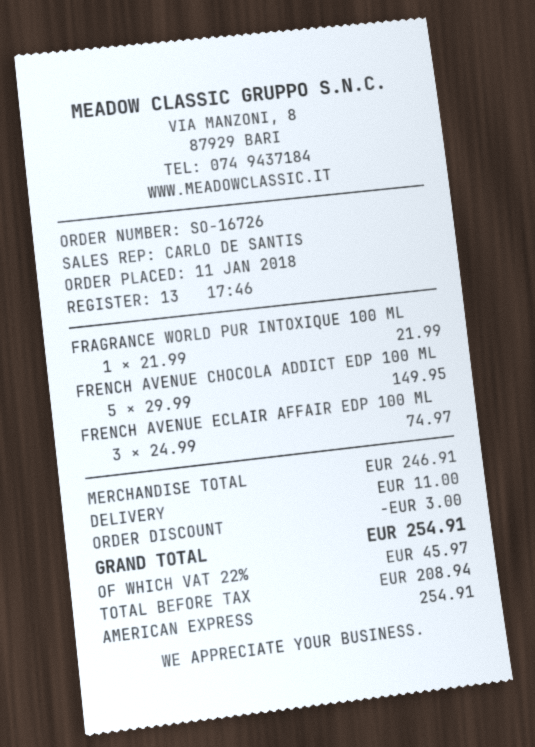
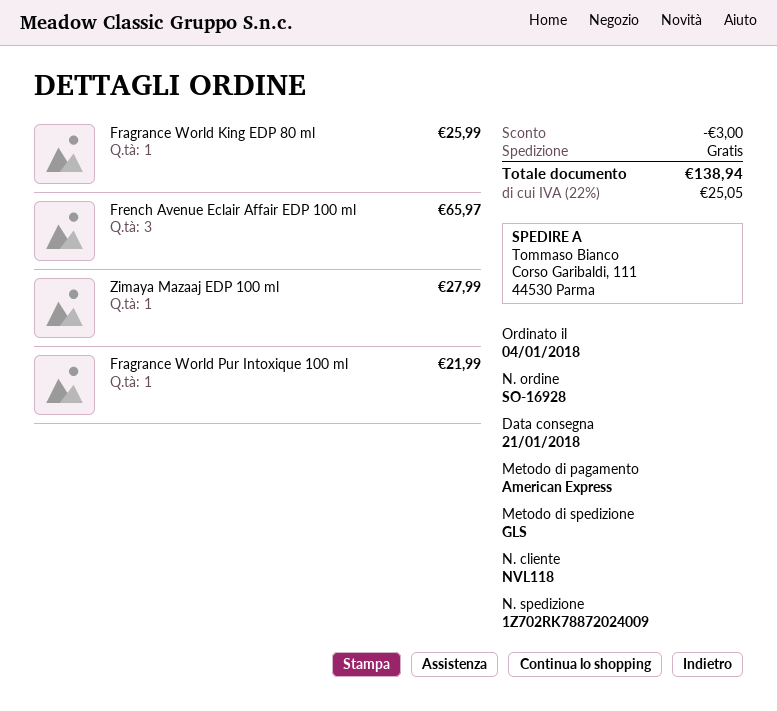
order number: SO-16726 -> SO-16928
order date: 2018-01-11 -> 2018-01-04
FRENCH AVENUE CHOCOLA ADDICT EDP 100 ML: 5 for 149.95 -> none
FRENCH AVENUE ECLAIR AFFAIR EDP 100 ML: 3 for 74.97 -> 3 for 65.97
Fragrance World King EDP 80 ml: none -> 1 for 25.99
Zimaya Mazaaj EDP 100 ml: none -> 1 for 27.99
shipping: 11.00 -> 0.00
tax: 22% = 45.97 -> 22% = 25.05
total: 254.91 -> 138.94

